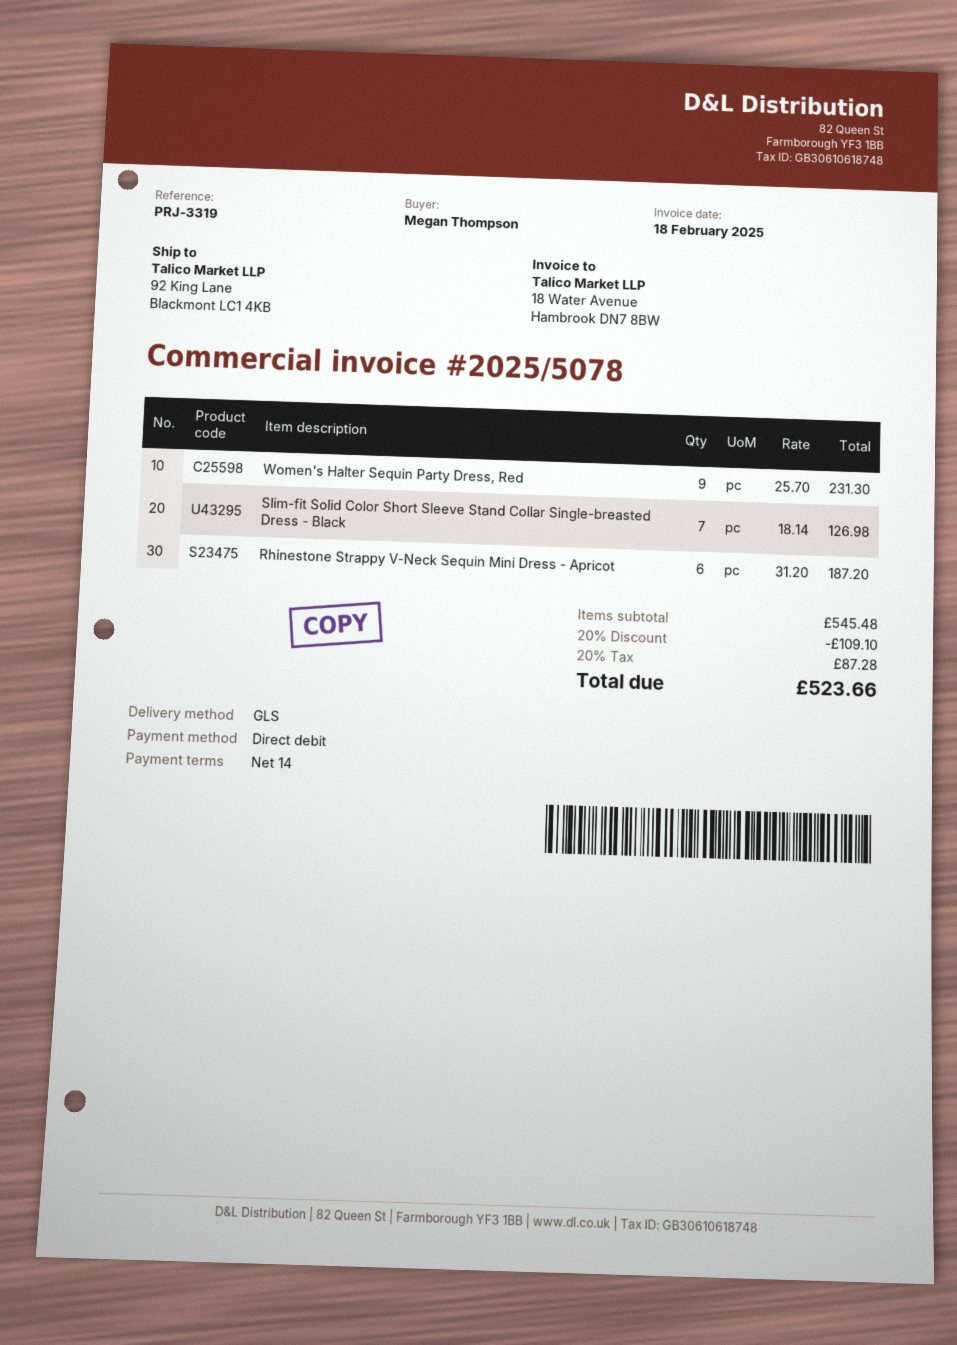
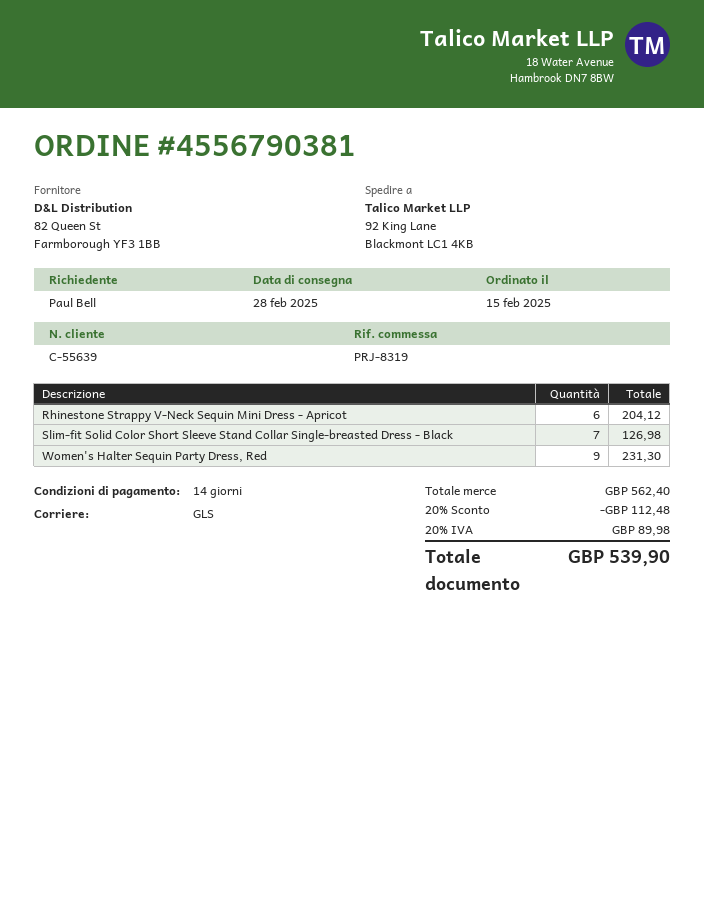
reference: PRJ-3319 -> PRJ-8319
ordered by: Megan Thompson -> Paul Bell
Rhinestone Strappy V-Neck Sequin Mini Dress - Apricot: 6 for 187.20 -> 6 for 204.12
subtotal: 545.48 -> 562.40
discount: 20% = 109.10 -> 20% = 112.48
tax: 20% = 87.28 -> 20% = 89.98
total: 523.66 -> 539.90

